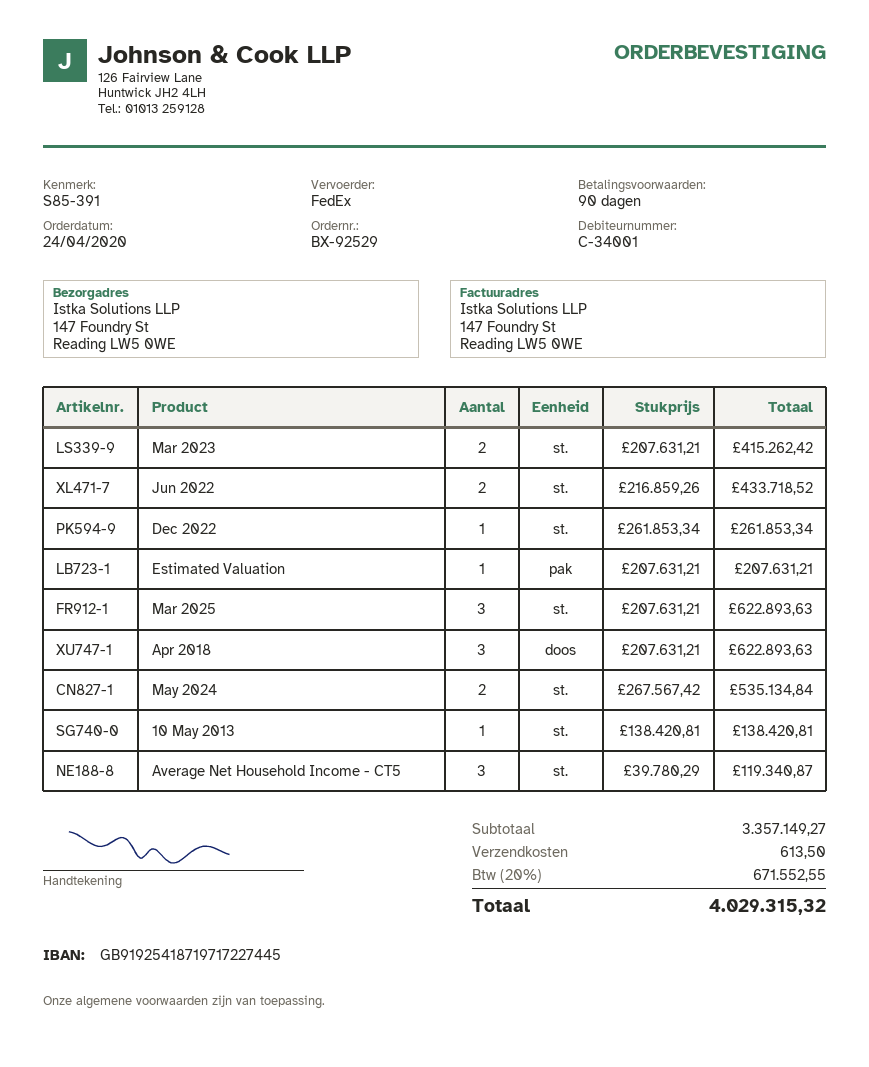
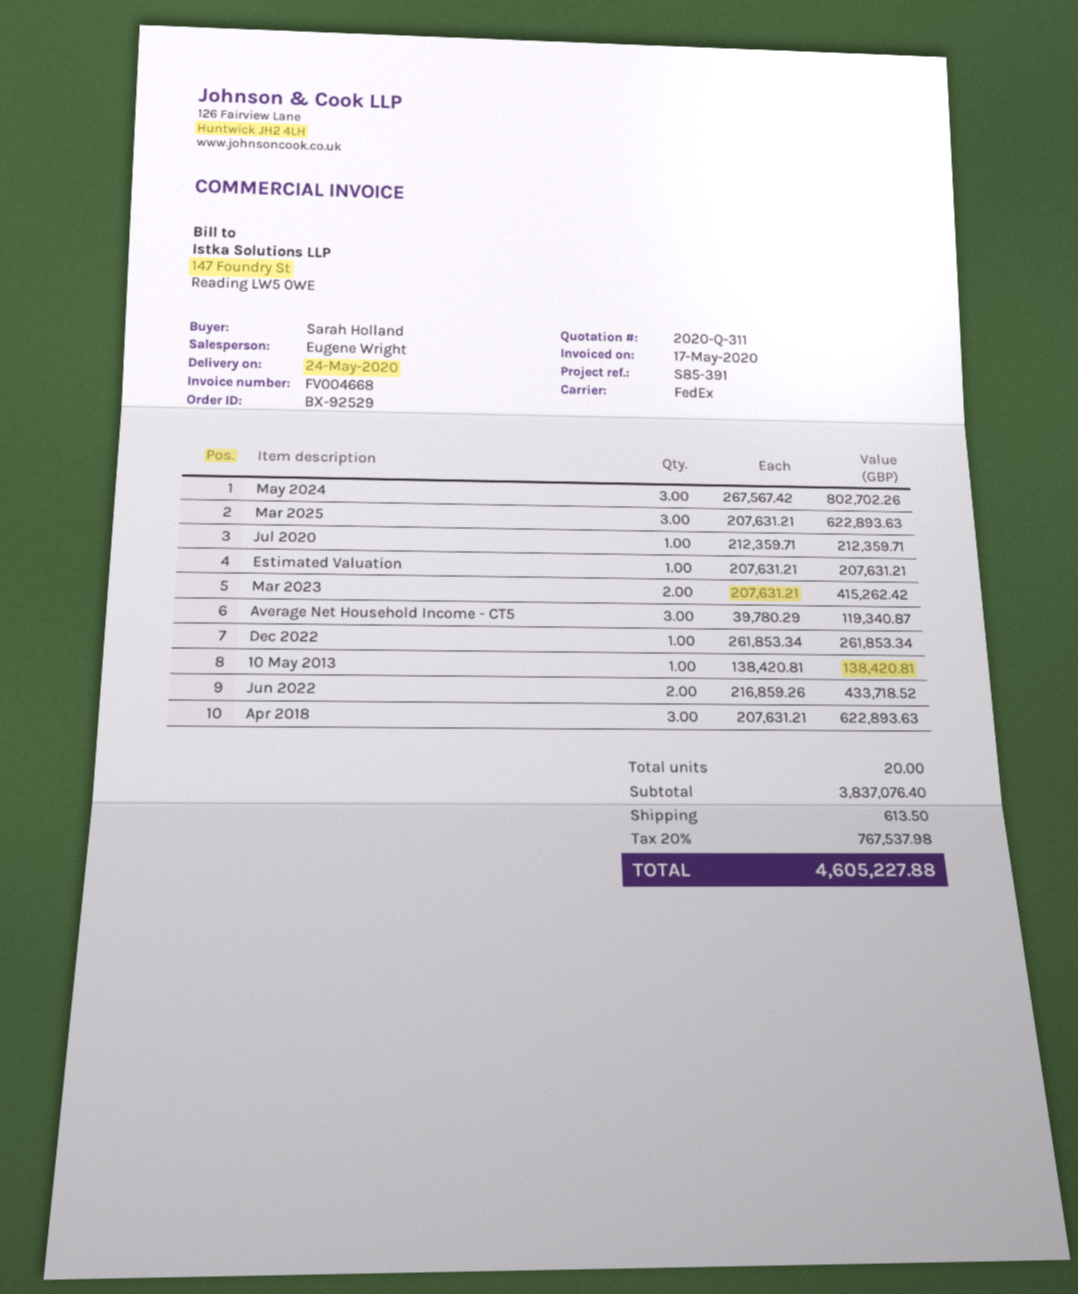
May 2024: 2 x 267567.42 = 535134.84 -> 3 x 267567.42 = 802702.26
Jul 2020: none -> 1 x 212359.71 = 212359.71
subtotal: 3357149.27 -> 3837076.40
tax: 20% = 671552.55 -> 20% = 767537.98
total: 4029315.32 -> 4605227.88

